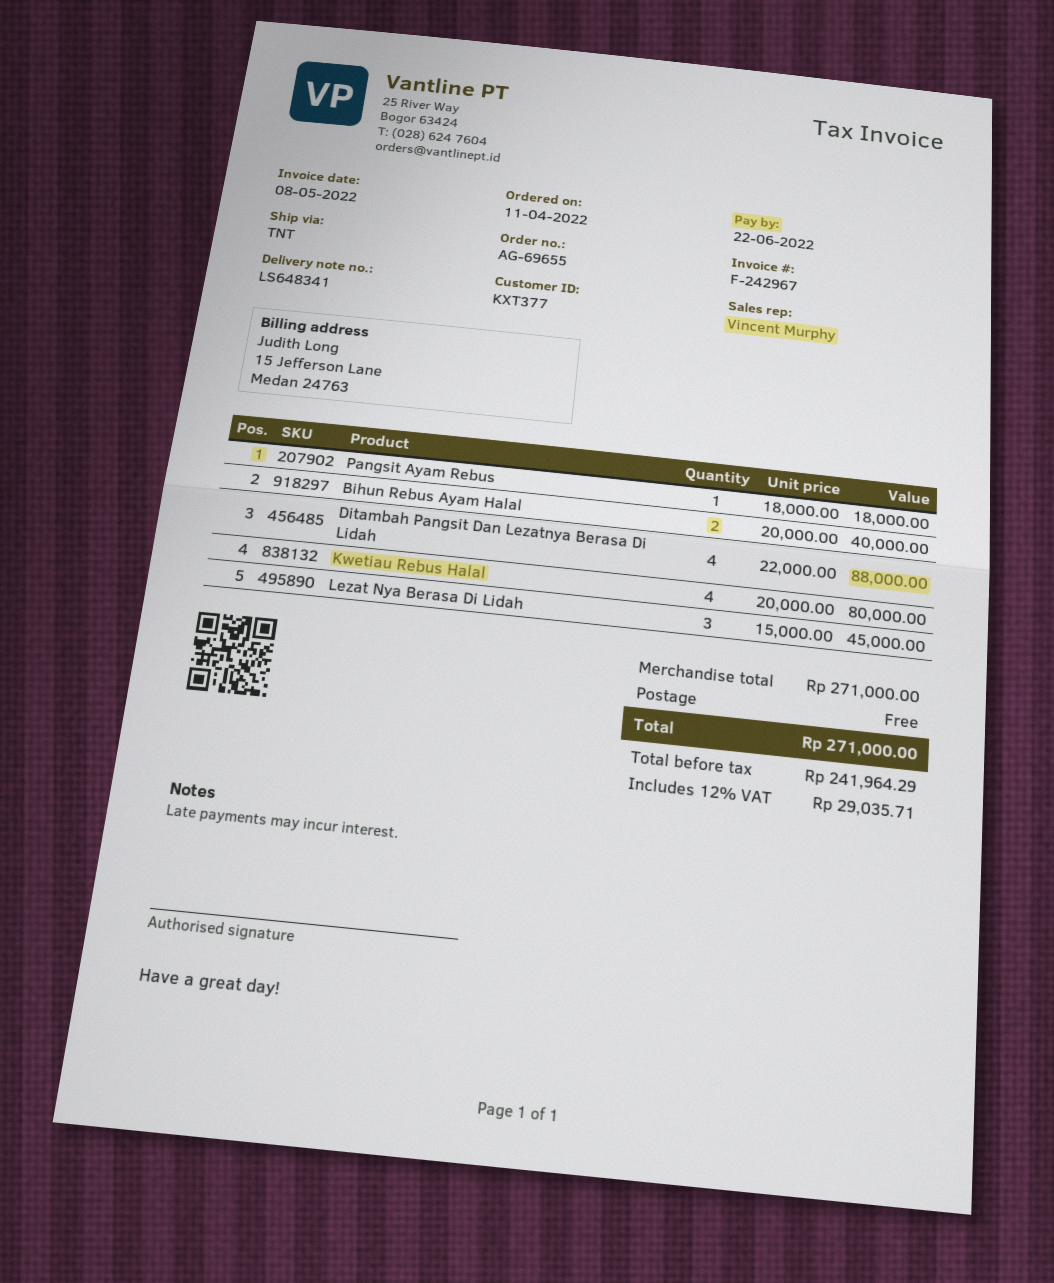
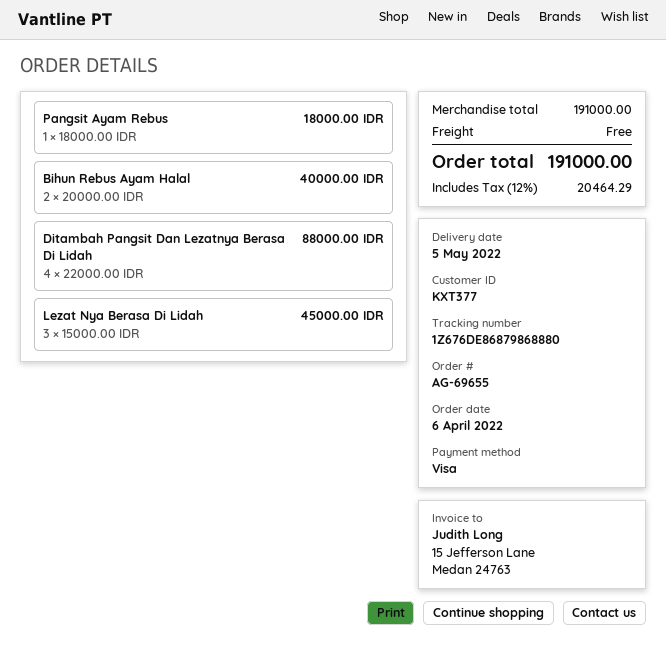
order date: 2022-04-11 -> 2022-04-06
Kwetiau Rebus Halal: 4 x 20000.00 = 80000.00 -> none
subtotal: 271000.00 -> 191000.00
tax: 12% = 29035.71 -> 12% = 20464.29
total: 271000.00 -> 191000.00

